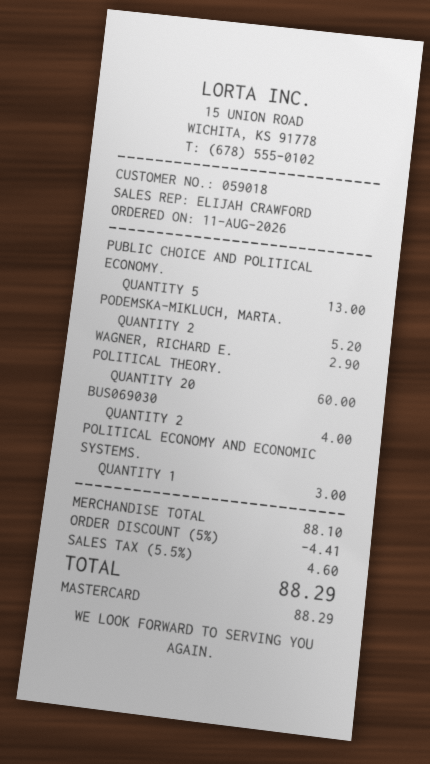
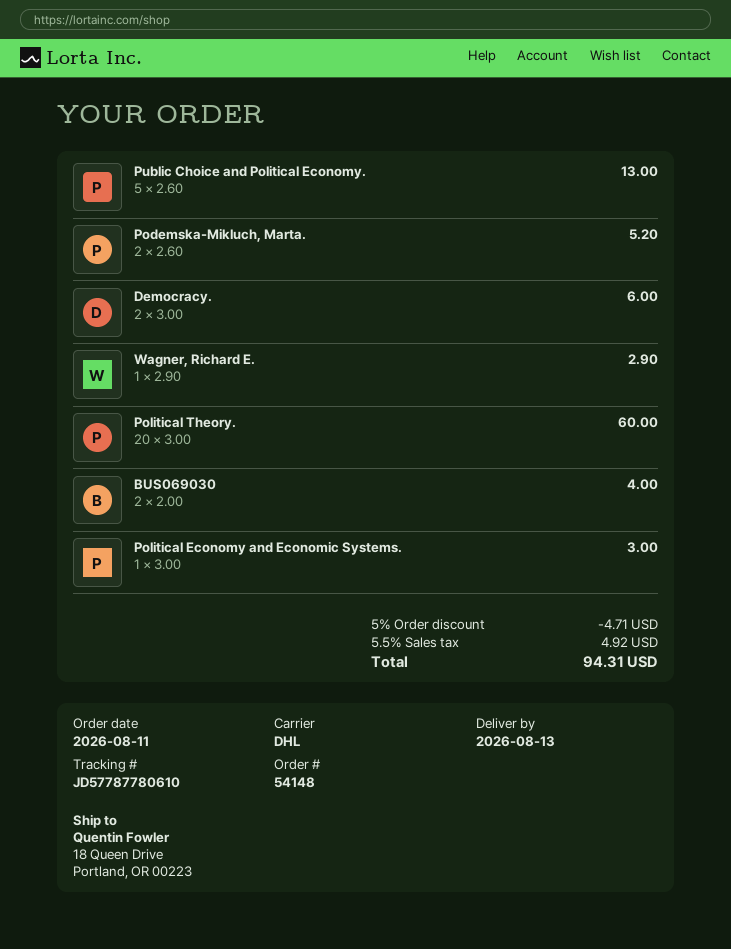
Democracy.: none -> 2 for 6.00
discount: 5% = 4.41 -> 5% = 4.71
tax: 5.5% = 4.60 -> 5.5% = 4.92
total: 88.29 -> 94.31

